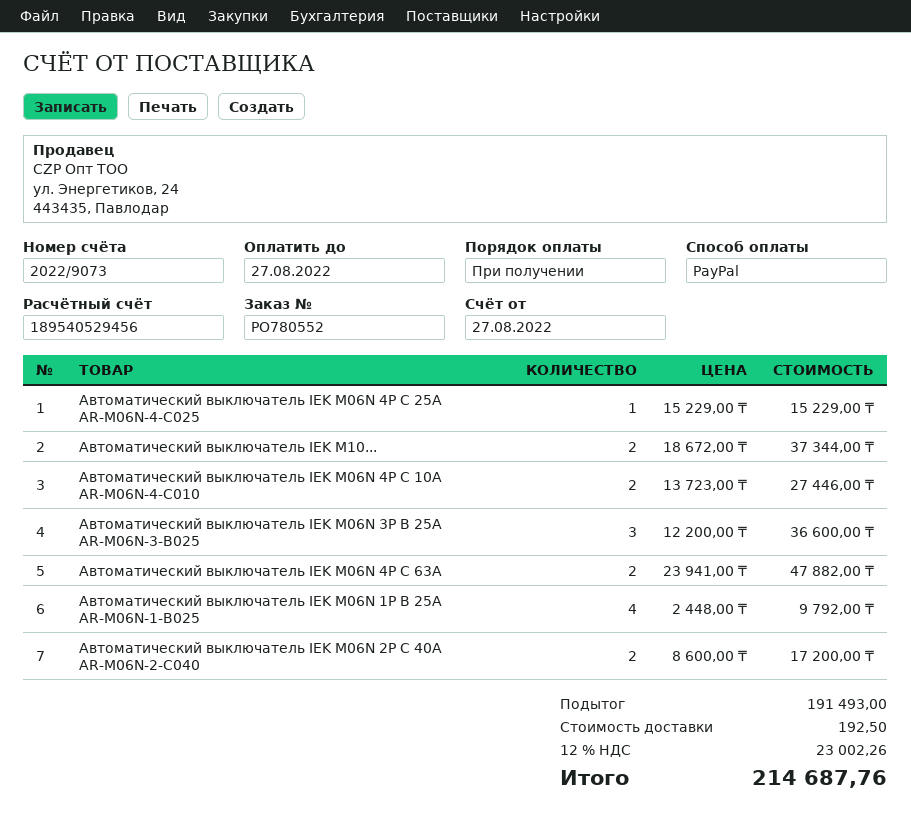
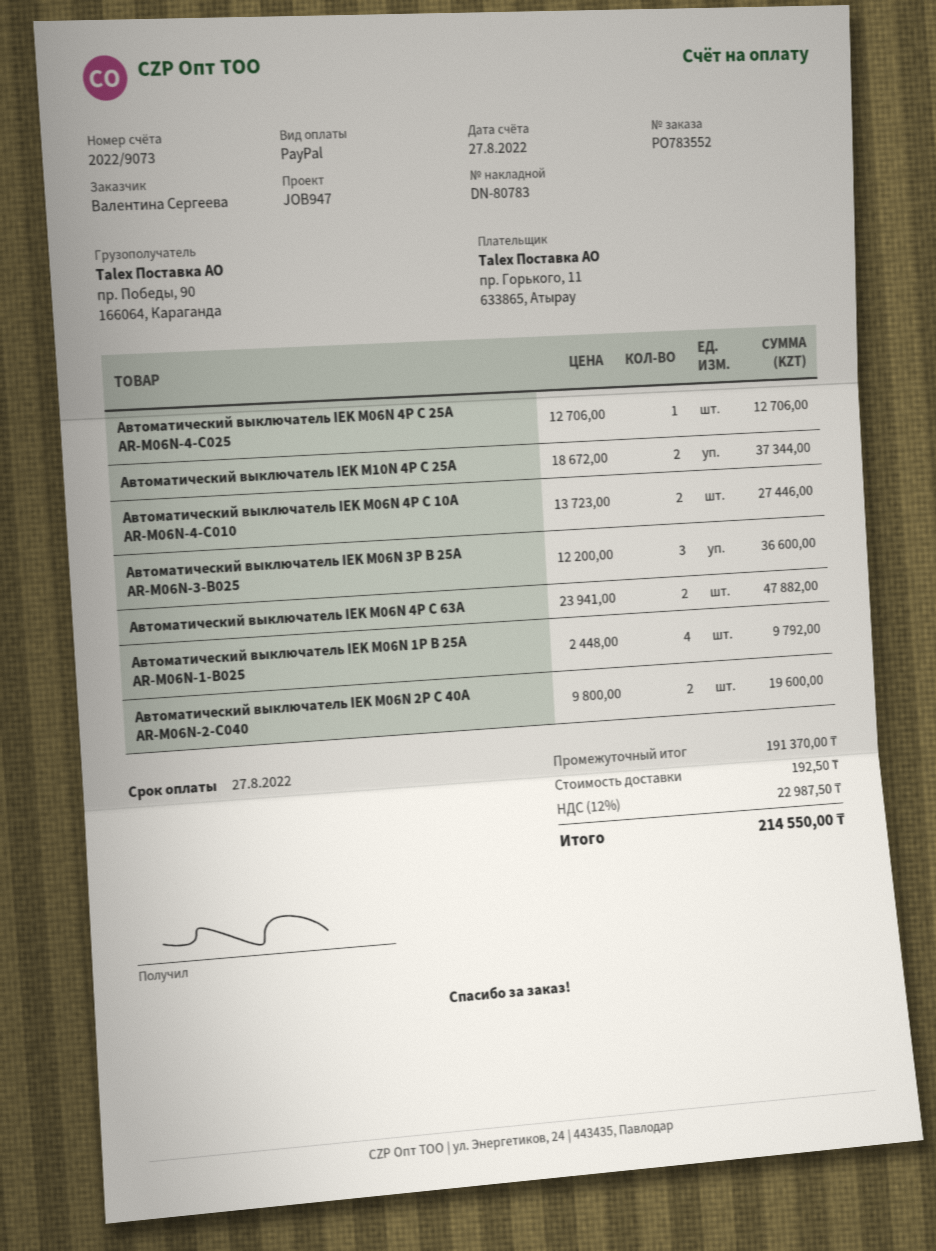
order number: PO780552 -> PO783552
Автоматический выключатель IEK M06N 4P C 25А AR-M06N-4-C025: 1 x 15229.00 = 15229.00 -> 1 x 12706.00 = 12706.00
Автоматический выключатель IEK M06N 2P C 40А AR-M06N-2-C040: 2 x 8600.00 = 17200.00 -> 2 x 9800.00 = 19600.00
subtotal: 191493.00 -> 191370.00
tax: 12% = 23002.26 -> 12% = 22987.50
total: 214687.76 -> 214550.00

